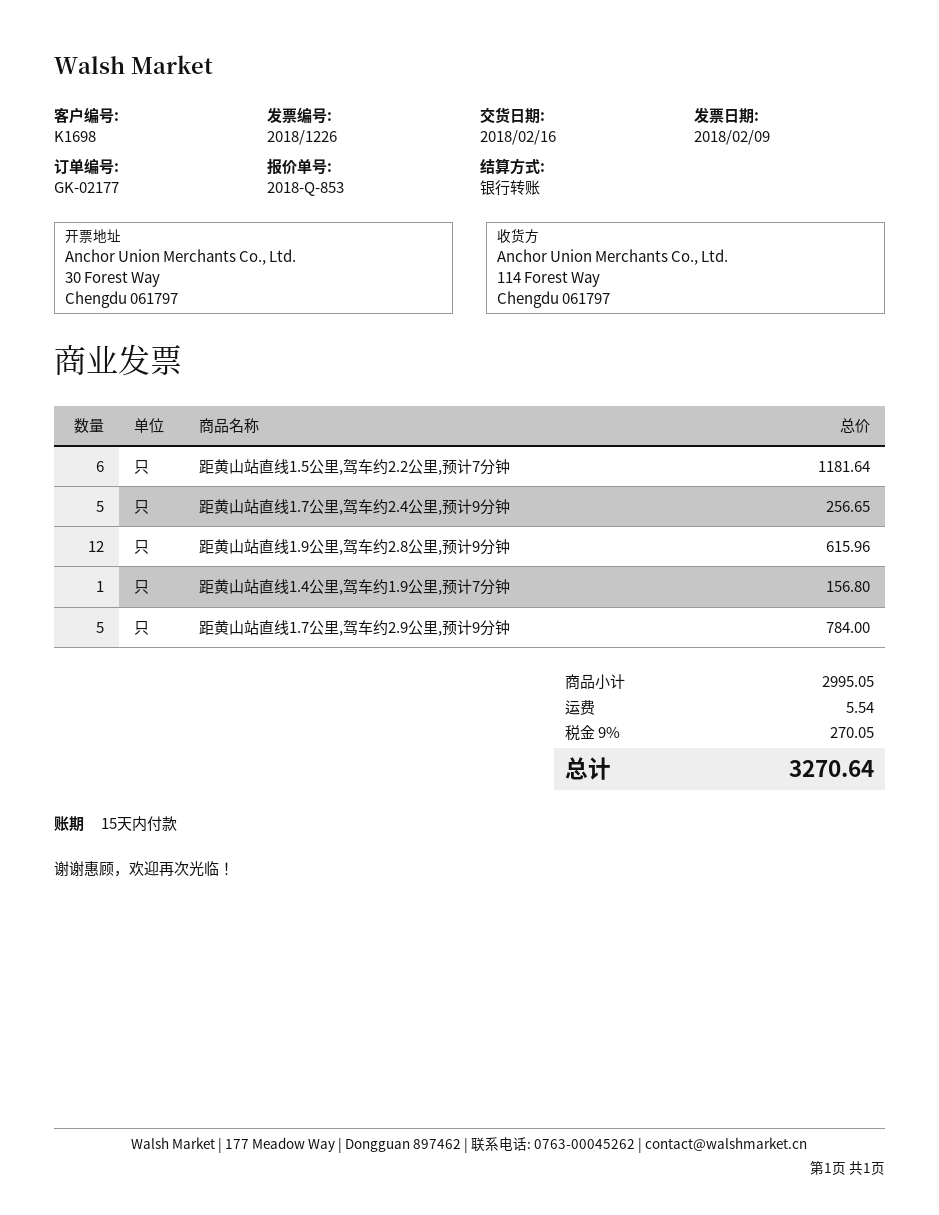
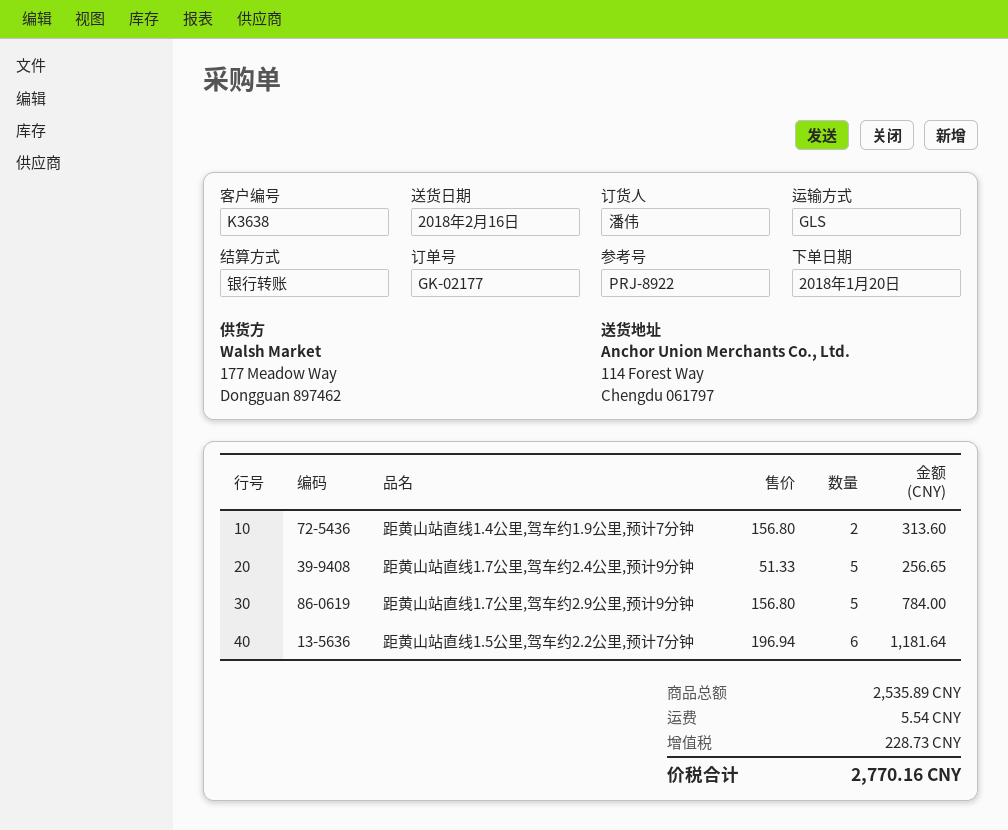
customer number: K1698 -> K3638
距黄山站直线1.9公里,驾车约2.8公里,预计9分钟: 12 for 615.96 -> none
距黄山站直线1.4公里,驾车约1.9公里,预计7分钟: 1 for 156.80 -> 2 for 313.60
subtotal: 2995.05 -> 2535.89
tax: 270.05 -> 228.73
total: 3270.64 -> 2770.16

